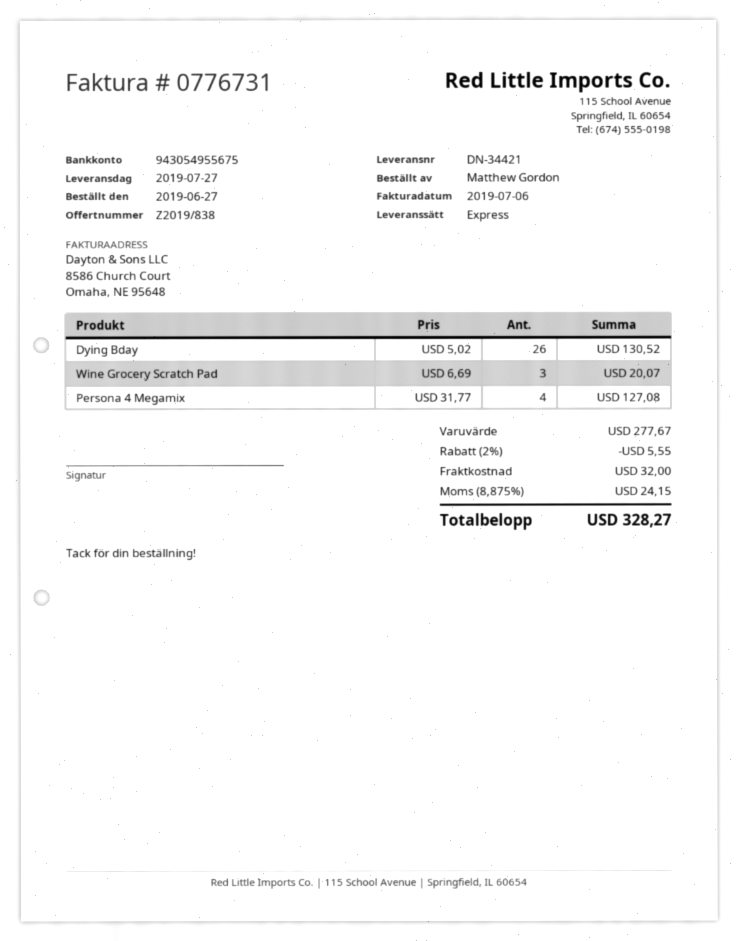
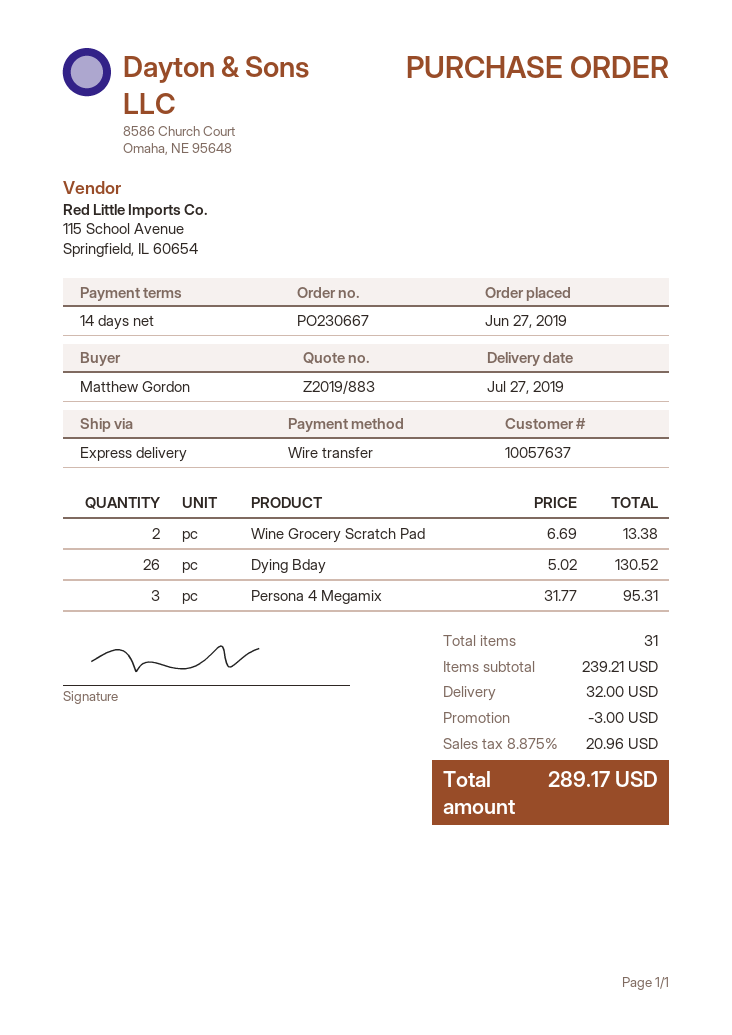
quote number: Z2019/838 -> Z2019/883
Wine Grocery Scratch Pad: 3 x 6.69 = 20.07 -> 2 x 6.69 = 13.38
Persona 4 Megamix: 4 x 31.77 = 127.08 -> 3 x 31.77 = 95.31
subtotal: 277.67 -> 239.21
discount: 5.55 -> 3.00
tax: 8.875% = 24.15 -> 8.875% = 20.96
total: 328.27 -> 289.17

